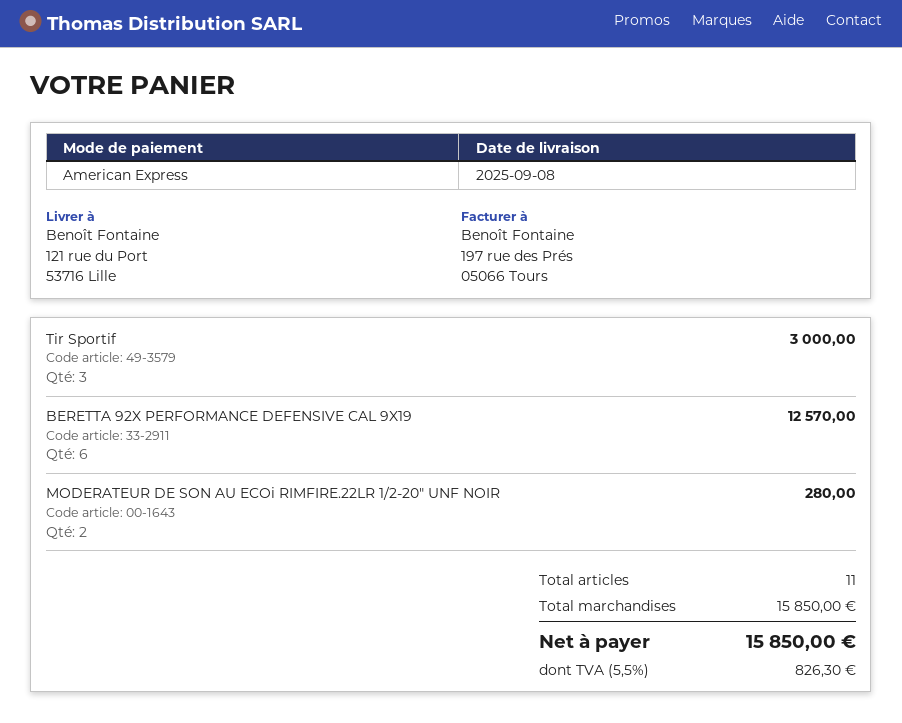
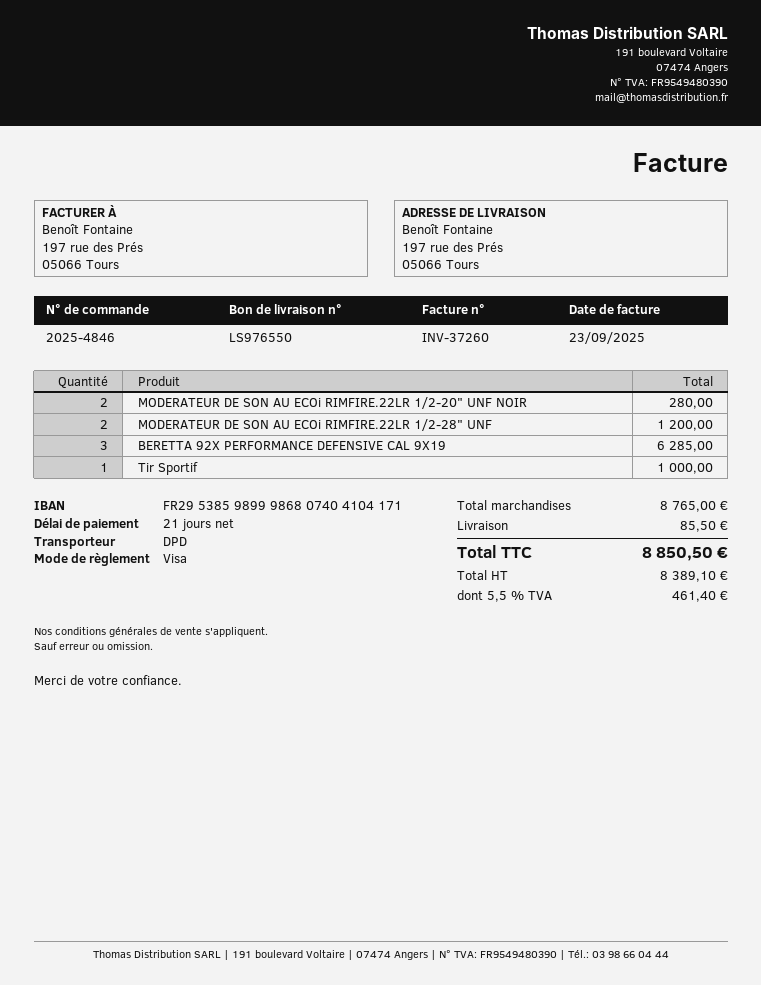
payment method: American Express -> Visa
ship to: 121 rue du Port, 53716 Lille -> 197 rue des Prés, 05066 Tours
Tir Sportif: 3 for 3000.00 -> 1 for 1000.00
BERETTA 92X PERFORMANCE DEFENSIVE CAL 9X19: 6 for 12570.00 -> 3 for 6285.00
MODERATEUR DE SON AU ECOi RIMFIRE.22LR 1/2-28" UNF: none -> 2 for 1200.00
subtotal: 15850.00 -> 8765.00
shipping: none -> 85.50
tax: 5.5% = 826.30 -> 5.5% = 461.40
total: 15850.00 -> 8850.50

